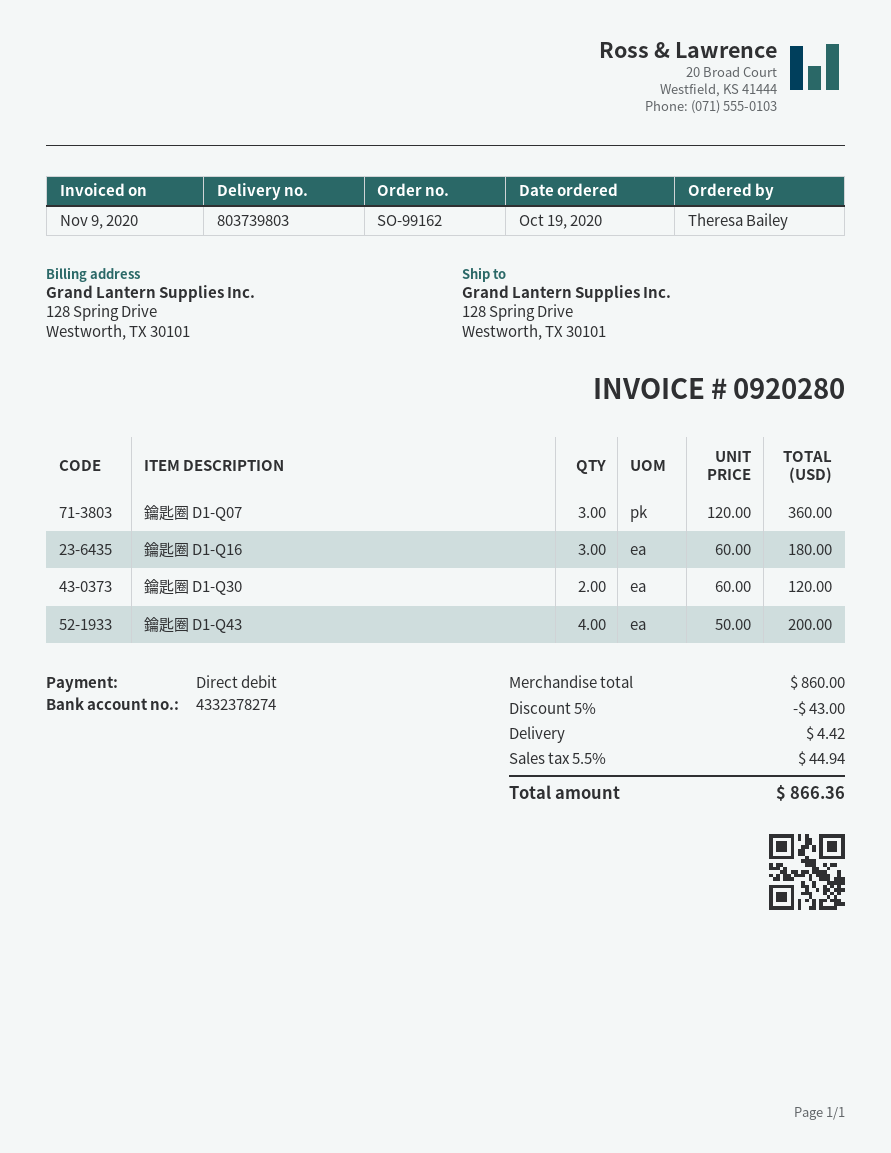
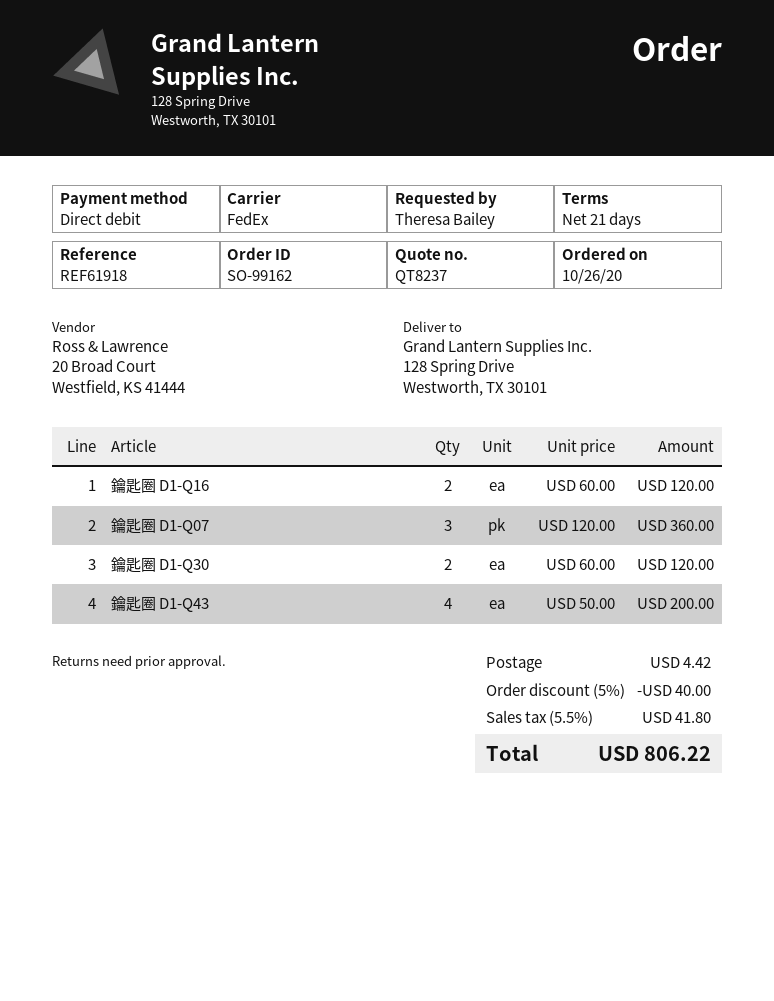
order date: 2020-10-19 -> 2020-10-26
鑰匙圈 D1-Q16: 3 x 60.00 = 180.00 -> 2 x 60.00 = 120.00
discount: 5% = 43.00 -> 5% = 40.00
tax: 5.5% = 44.94 -> 5.5% = 41.80
total: 866.36 -> 806.22

